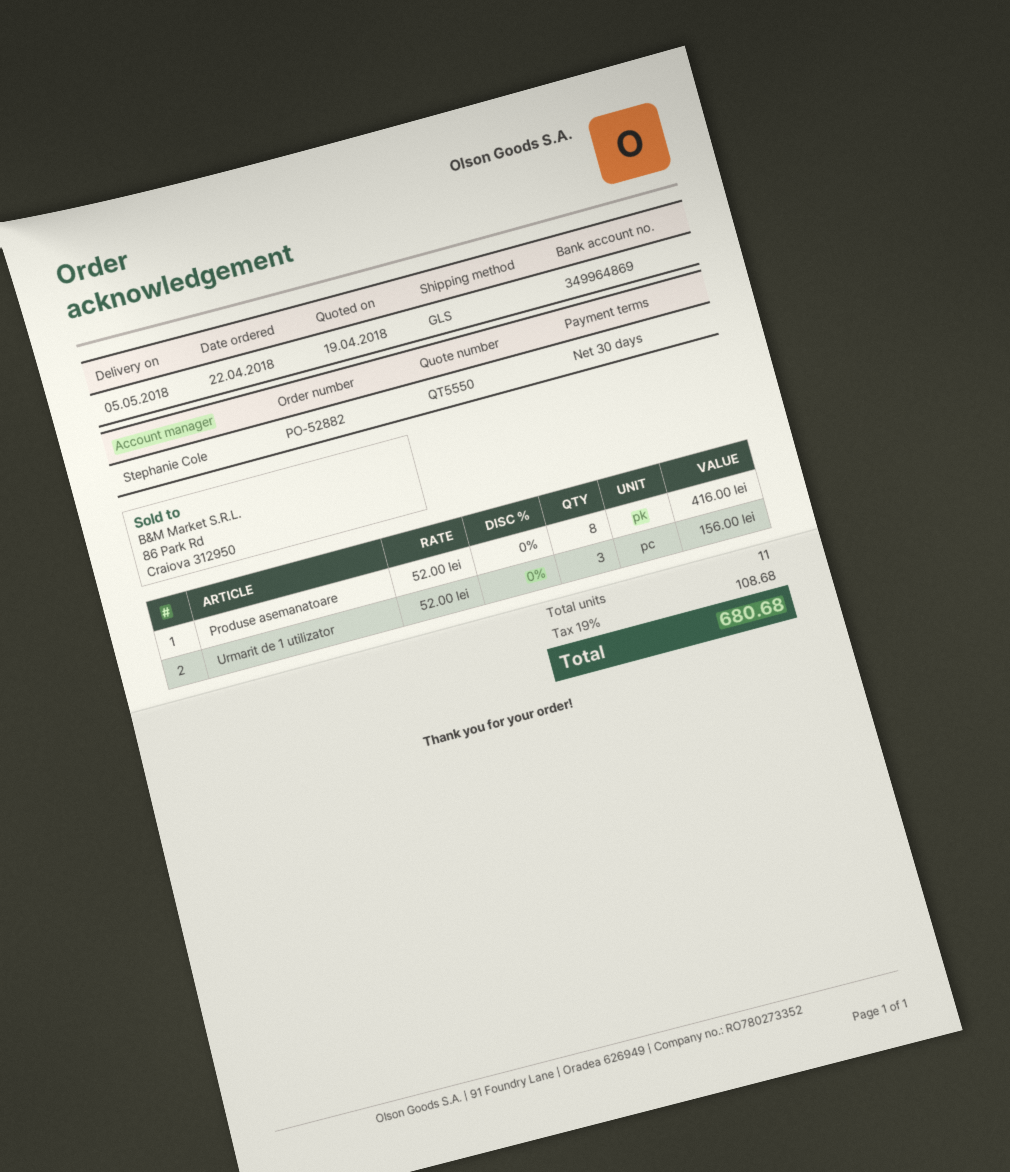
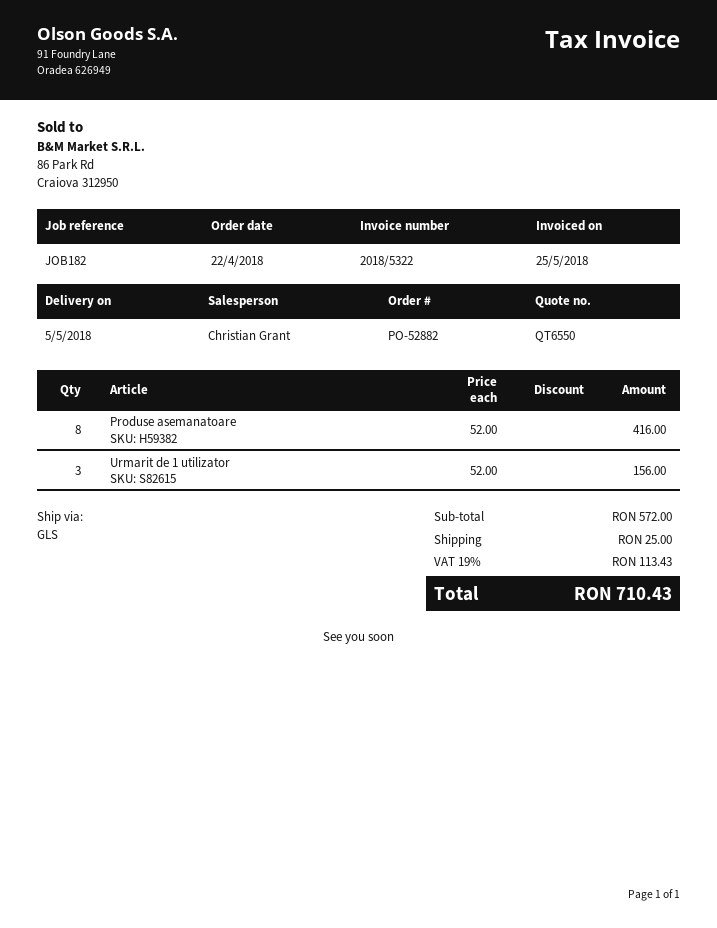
quote number: QT5550 -> QT6550
sales rep: Stephanie Cole -> Christian Grant
shipping: none -> 25.00
tax: 19% = 108.68 -> 19% = 113.43
total: 680.68 -> 710.43

